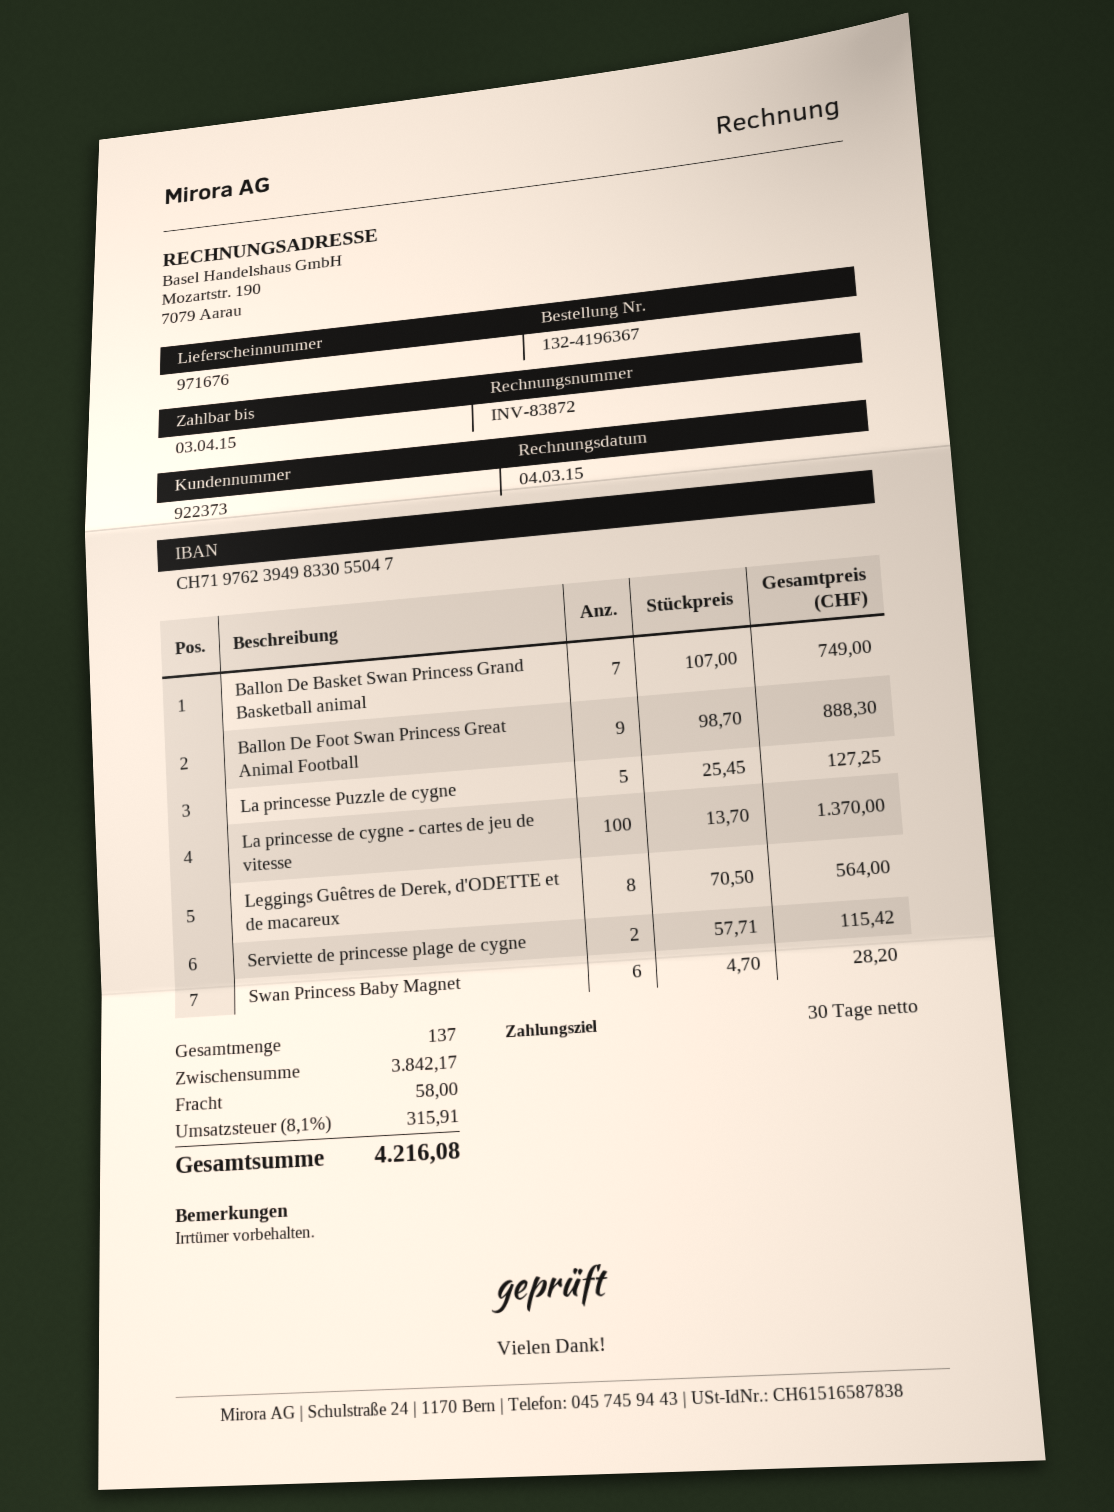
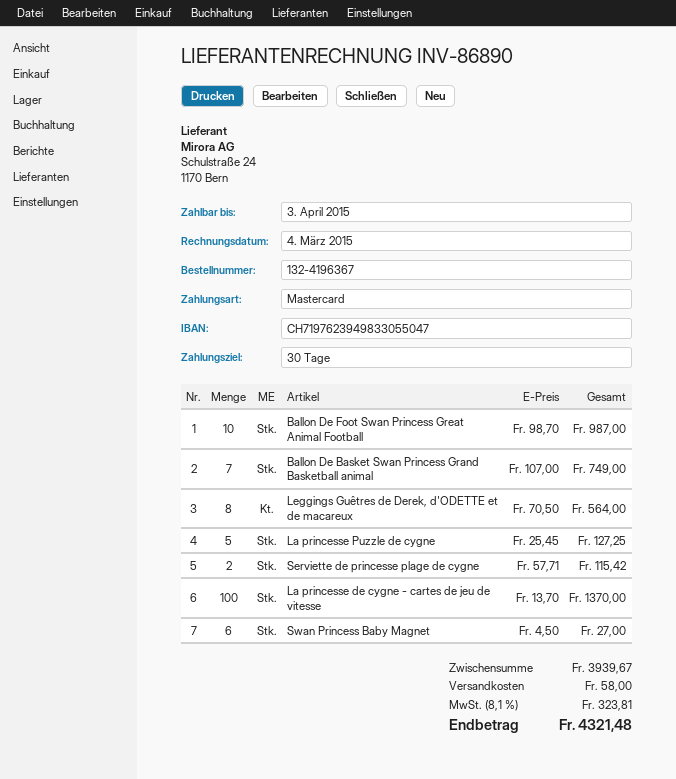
invoice number: INV-83872 -> INV-86890
Ballon De Foot Swan Princess Great Animal Football: 9 x 98.70 = 888.30 -> 10 x 98.70 = 987.00
Swan Princess Baby Magnet: 6 x 4.70 = 28.20 -> 6 x 4.50 = 27.00
subtotal: 3842.17 -> 3939.67
tax: 8.1% = 315.91 -> 8.1% = 323.81
total: 4216.08 -> 4321.48

